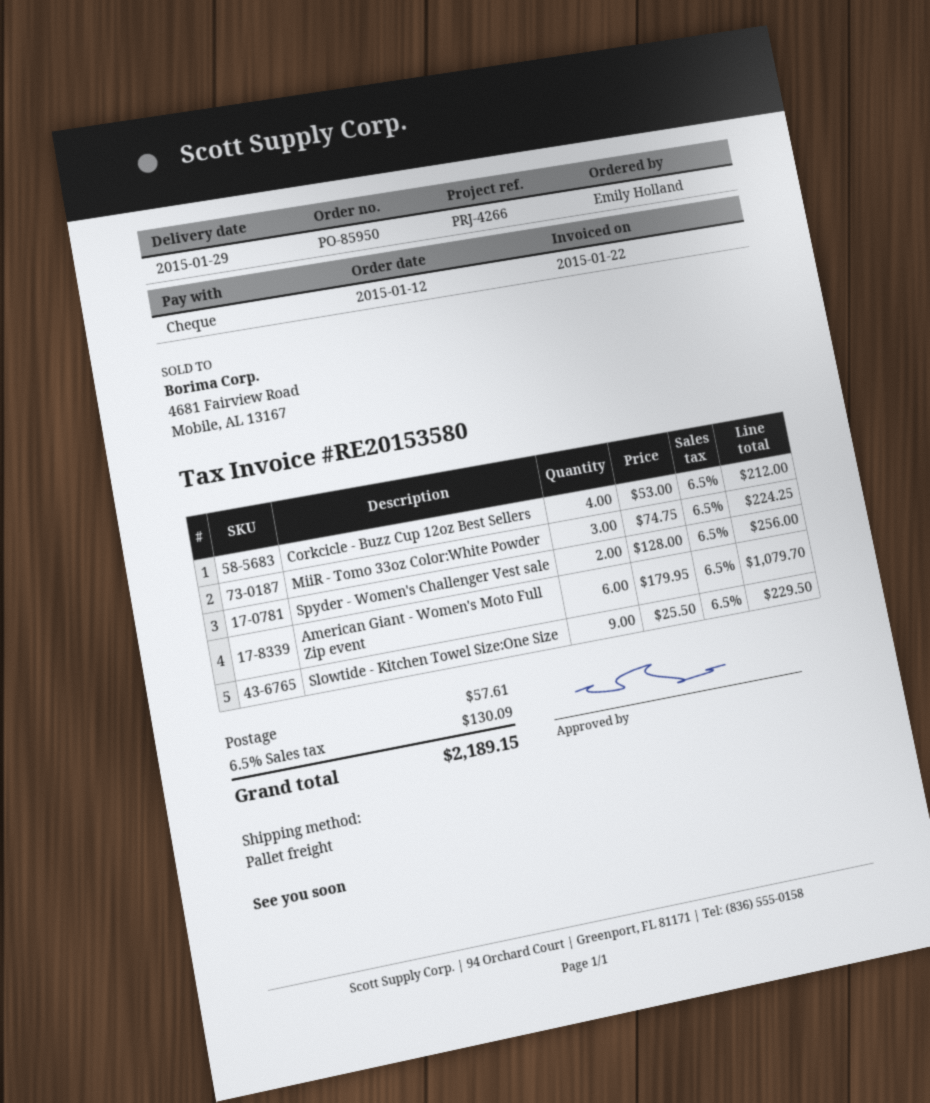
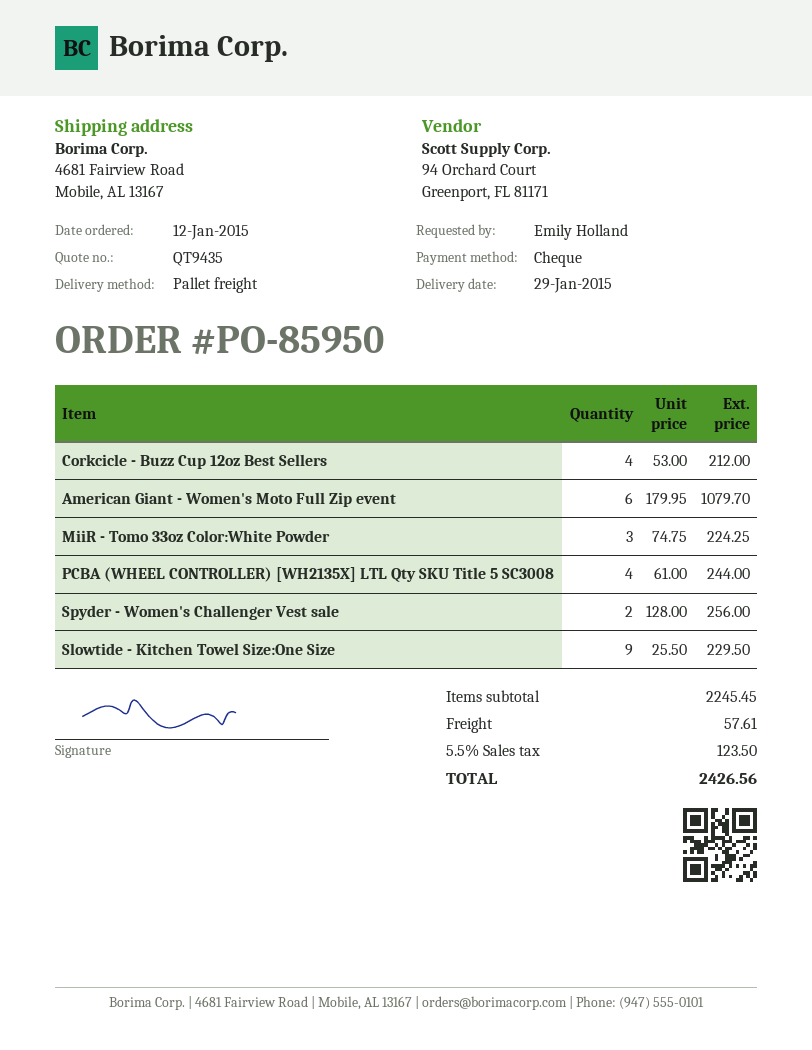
PCBA (WHEEL CONTROLLER) [WH2135X] LTL Qty SKU Title 5 SC3008: none -> 4 x 61.00 = 244.00
tax: 6.5% = 130.09 -> 5.5% = 123.50
total: 2189.15 -> 2426.56

